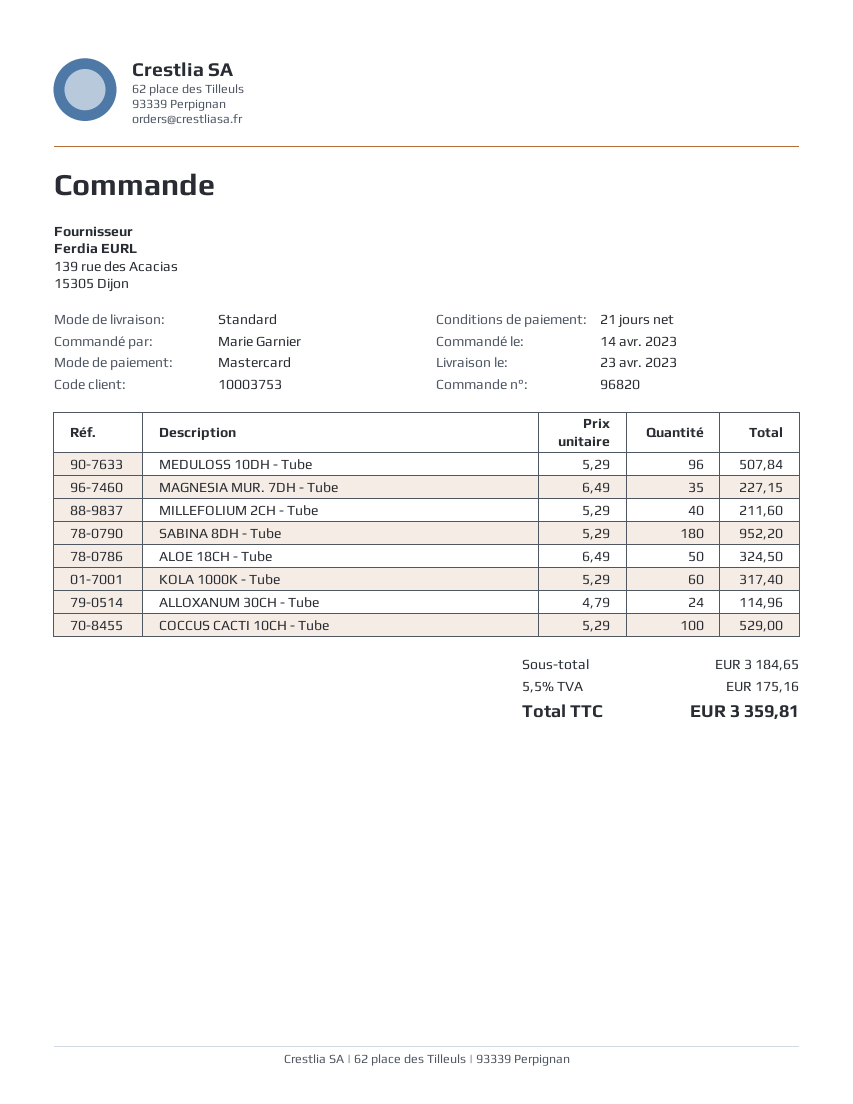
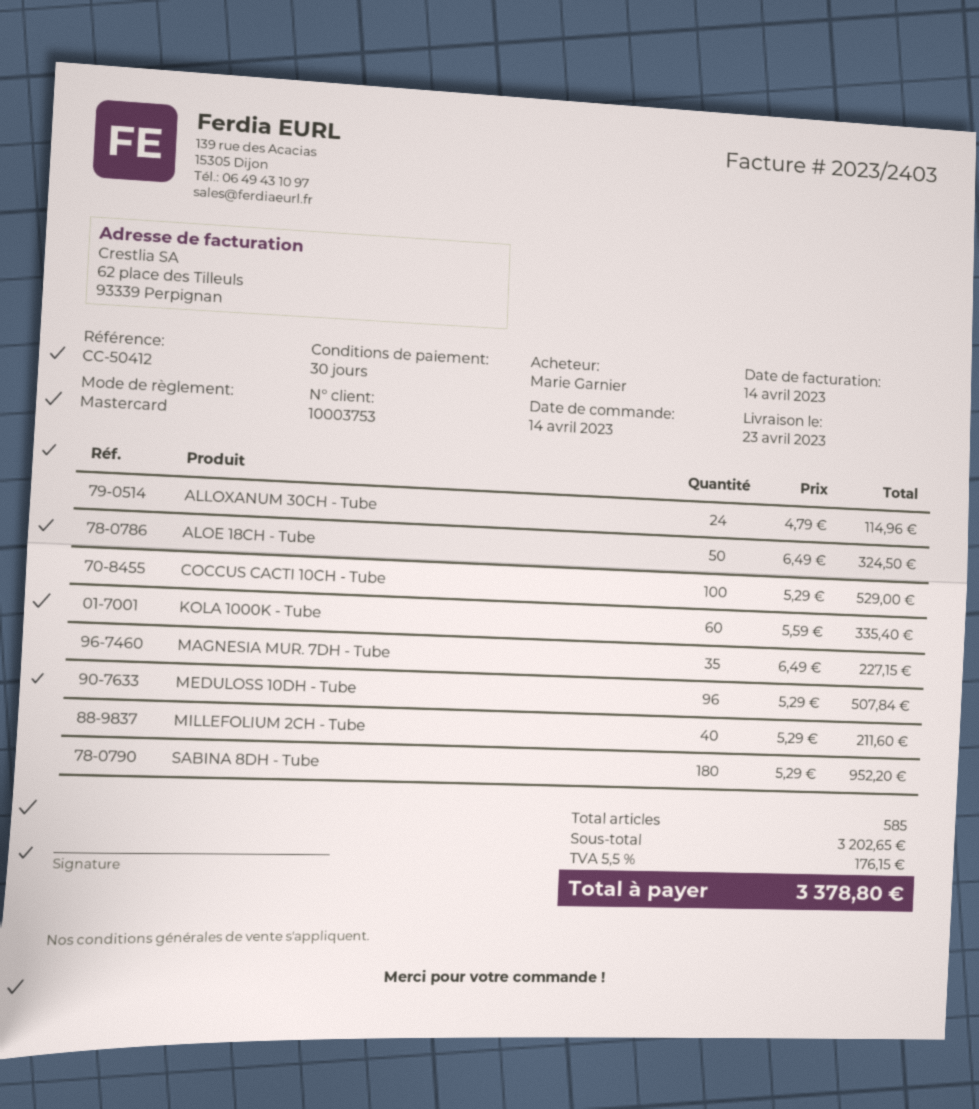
payment terms: 21 days -> 30 days
KOLA 1000K - Tube: 60 x 5.29 = 317.40 -> 60 x 5.59 = 335.40
subtotal: 3184.65 -> 3202.65
tax: 5.5% = 175.16 -> 5.5% = 176.15
total: 3359.81 -> 3378.80

